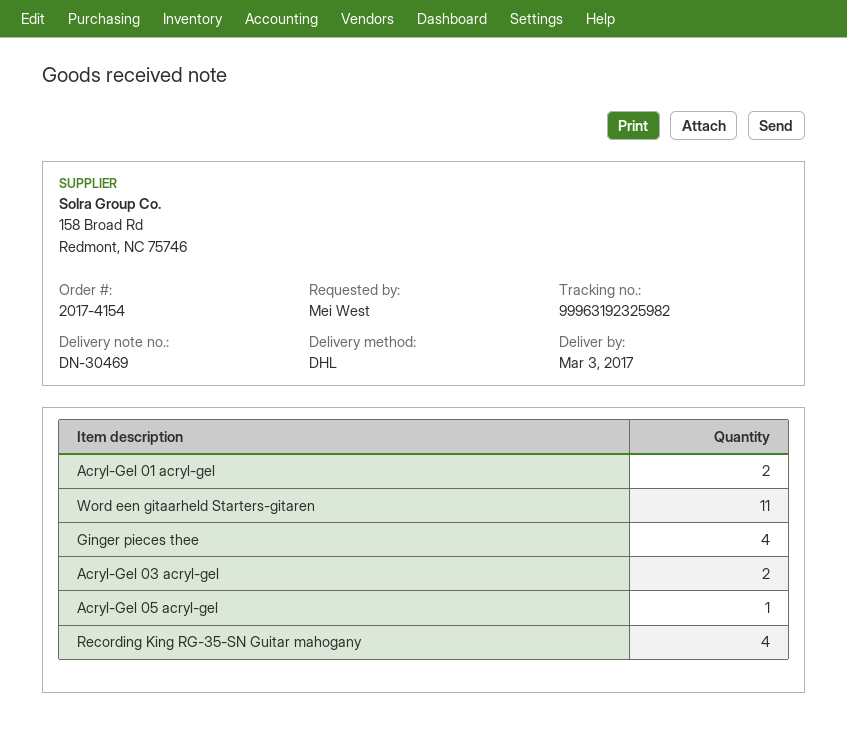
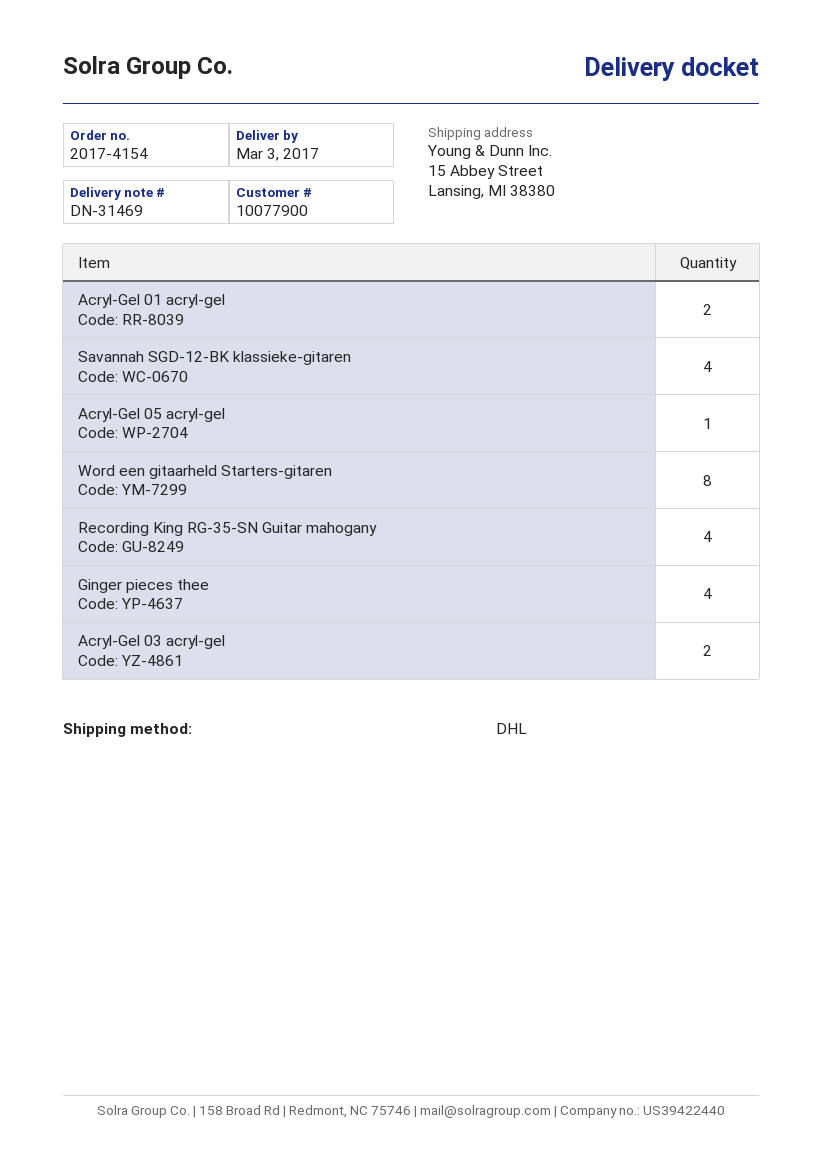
delivery note number: DN-30469 -> DN-31469
Word een gitaarheld Starters-gitaren: 11 -> 8
Savannah SGD-12-BK klassieke-gitaren: none -> 4

